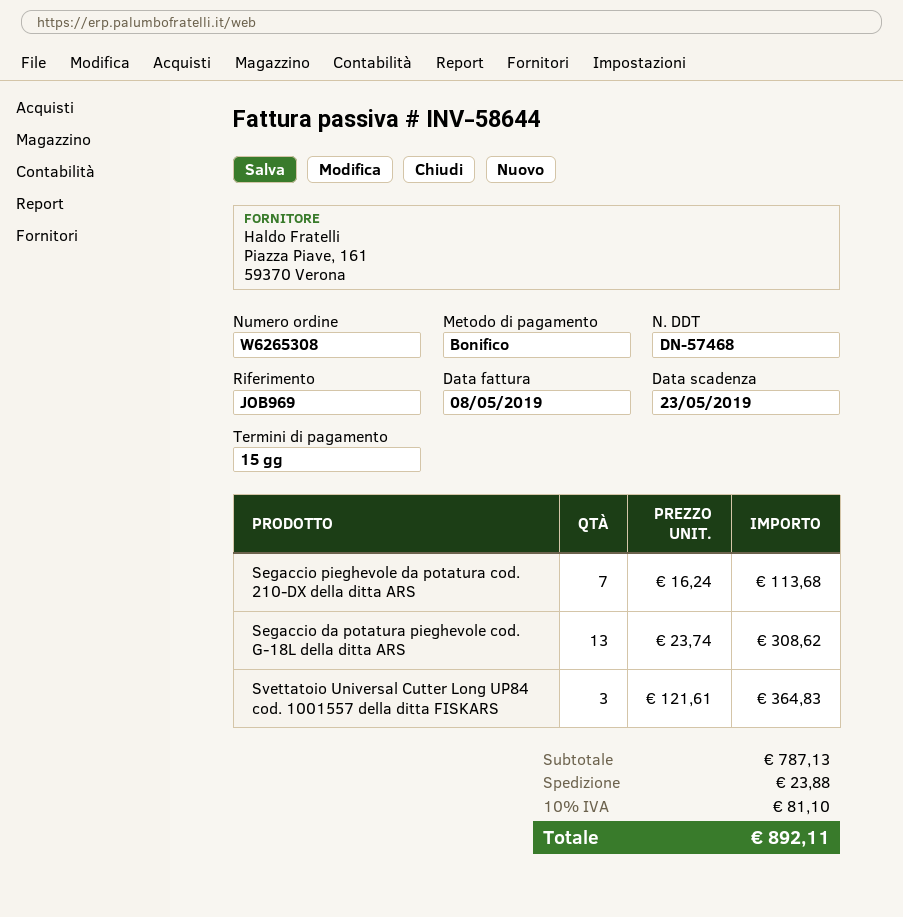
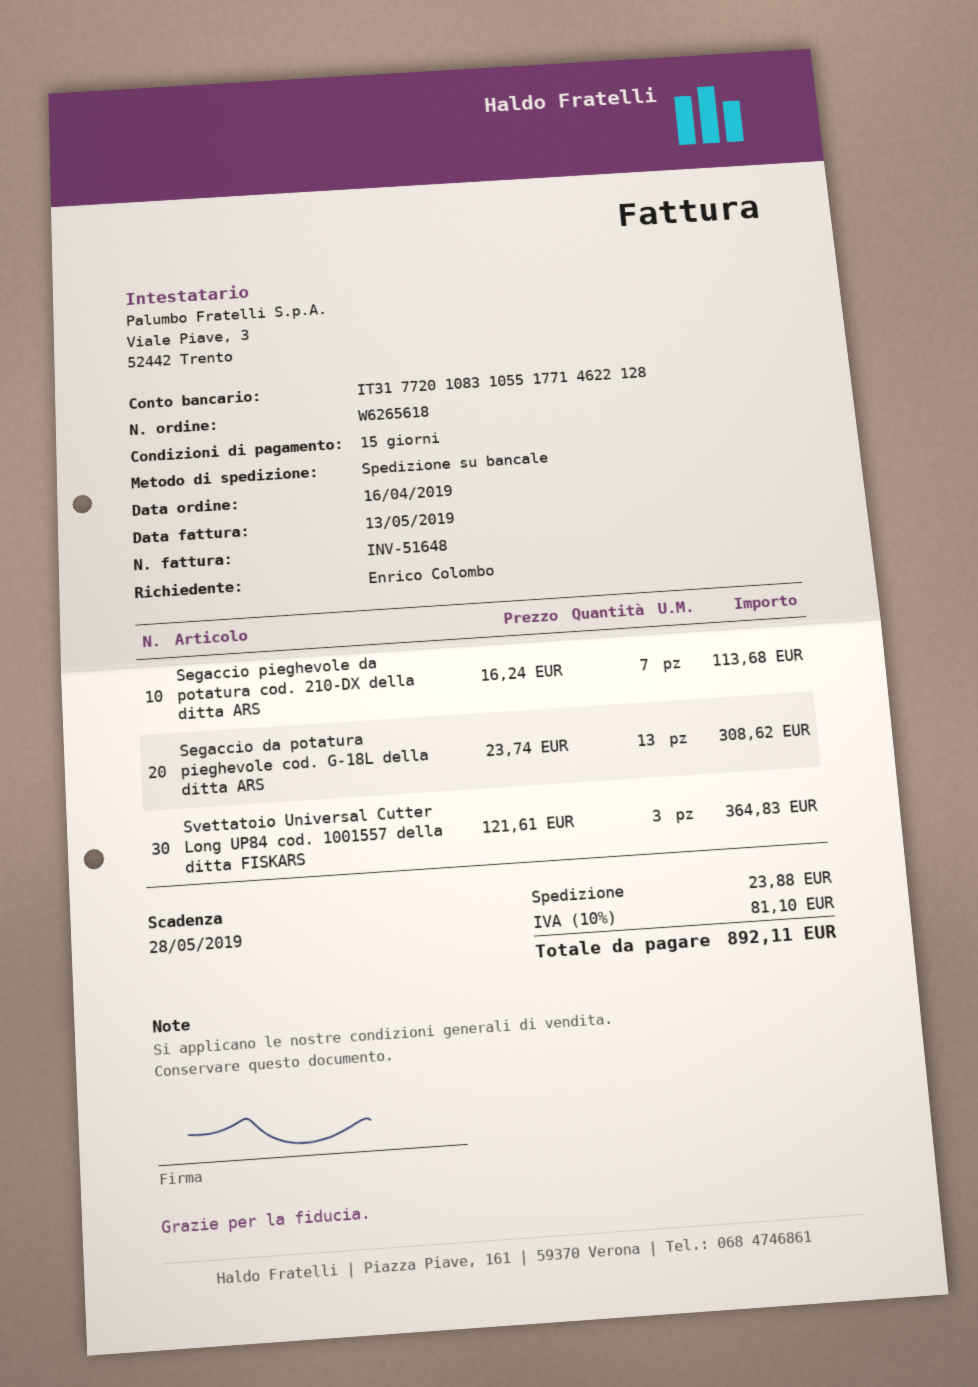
order number: W6265308 -> W6265618
invoice number: INV-58644 -> INV-51648
invoice date: 2019-05-08 -> 2019-05-13
due date: 2019-05-23 -> 2019-05-28

